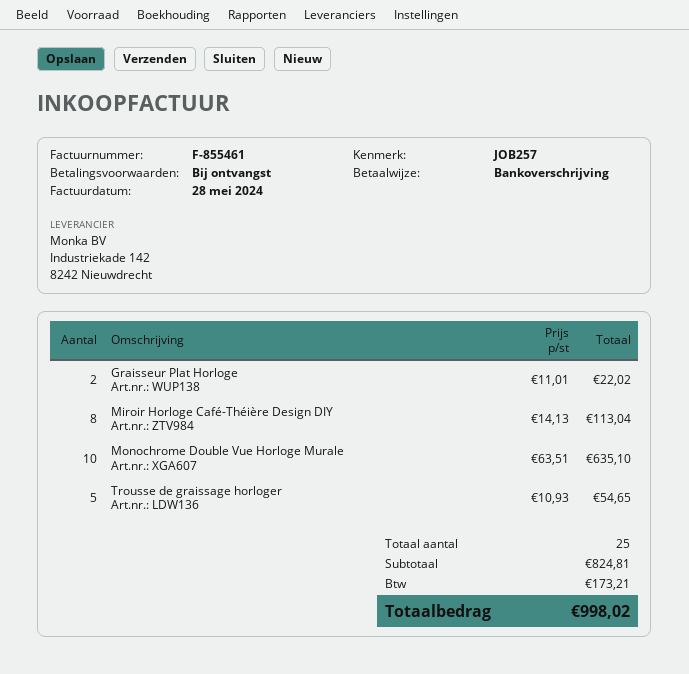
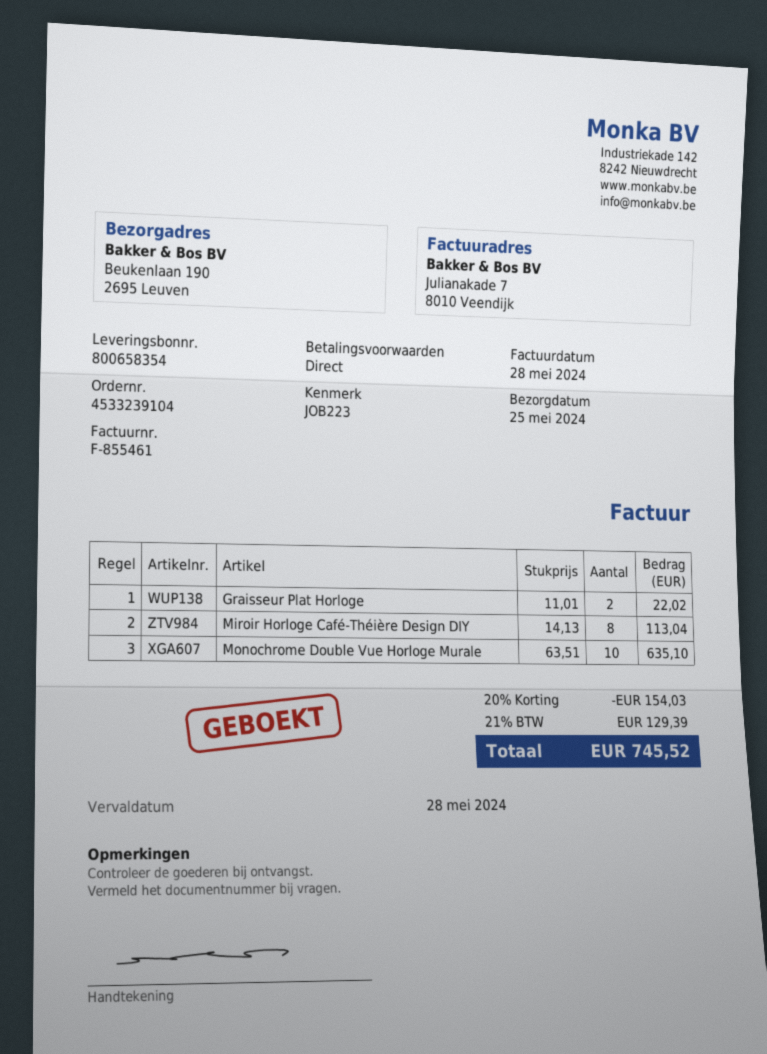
reference: JOB257 -> JOB223
Trousse de graissage horloger: 5 x 10.93 = 54.65 -> none
discount: none -> 20% = 154.03
tax: 173.21 -> 129.39
total: 998.02 -> 745.52

